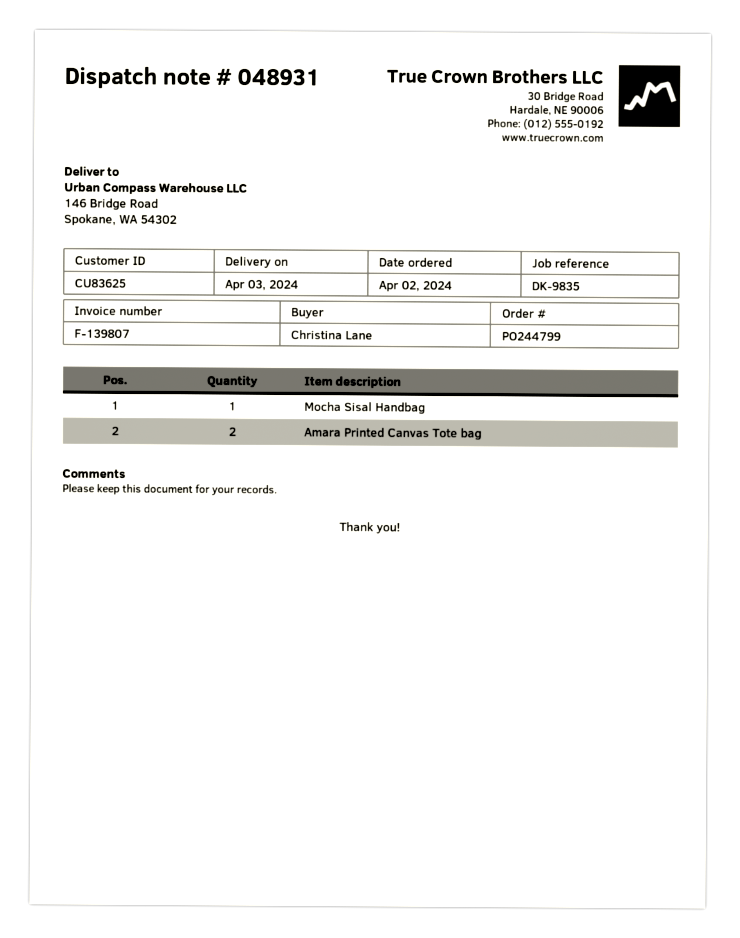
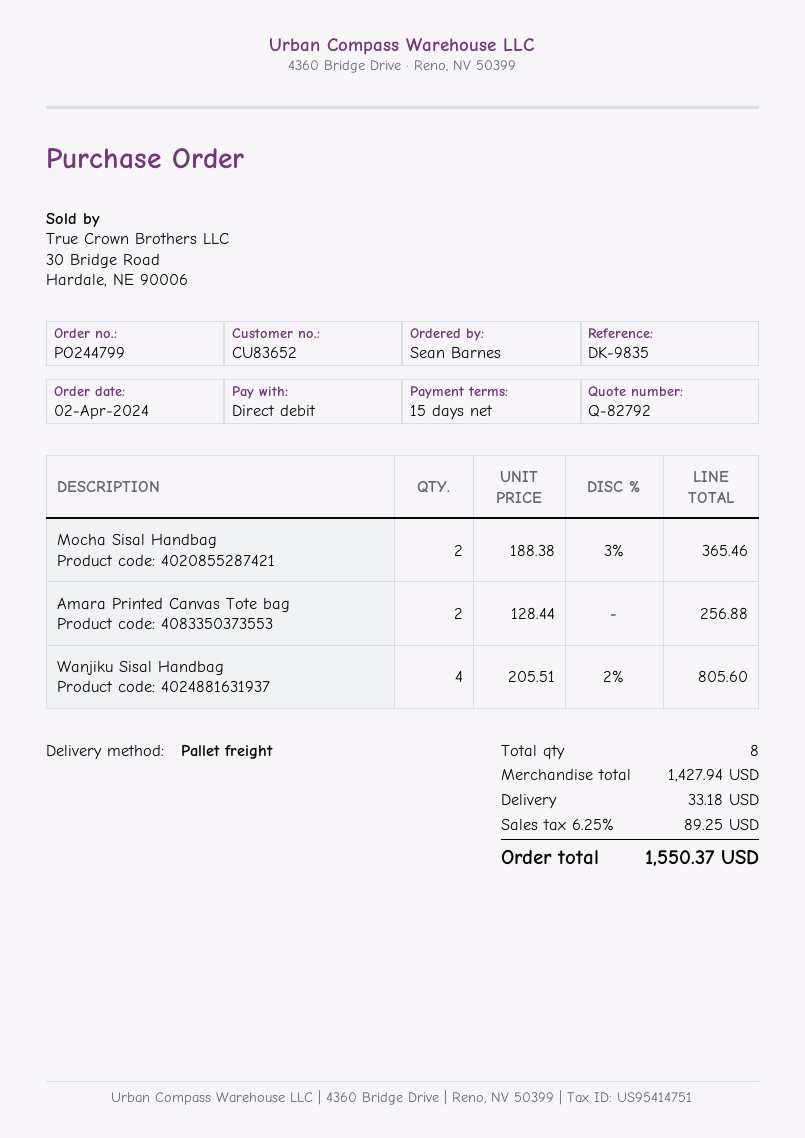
customer number: CU83625 -> CU83652
ordered by: Christina Lane -> Sean Barnes
Mocha Sisal Handbag: 1 -> 2
Wanjiku Sisal Handbag: none -> 4

